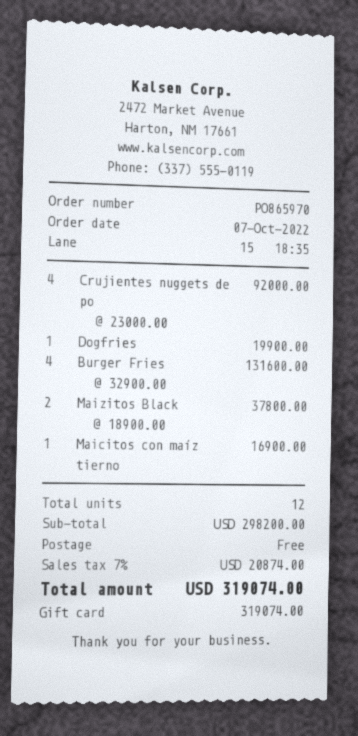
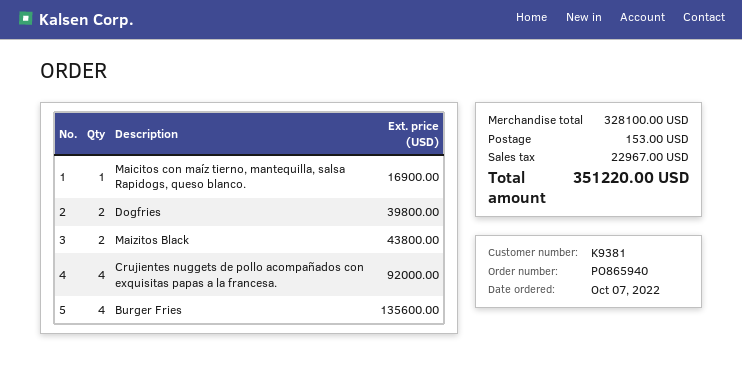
order number: PO865970 -> PO865940
Dogfries: 1 for 19900.00 -> 2 for 39800.00
Burger Fries: 4 for 131600.00 -> 4 for 135600.00
Maizitos Black: 2 for 37800.00 -> 2 for 43800.00
subtotal: 298200.00 -> 328100.00
shipping: 0.00 -> 153.00
tax: 20874.00 -> 22967.00
total: 319074.00 -> 351220.00

